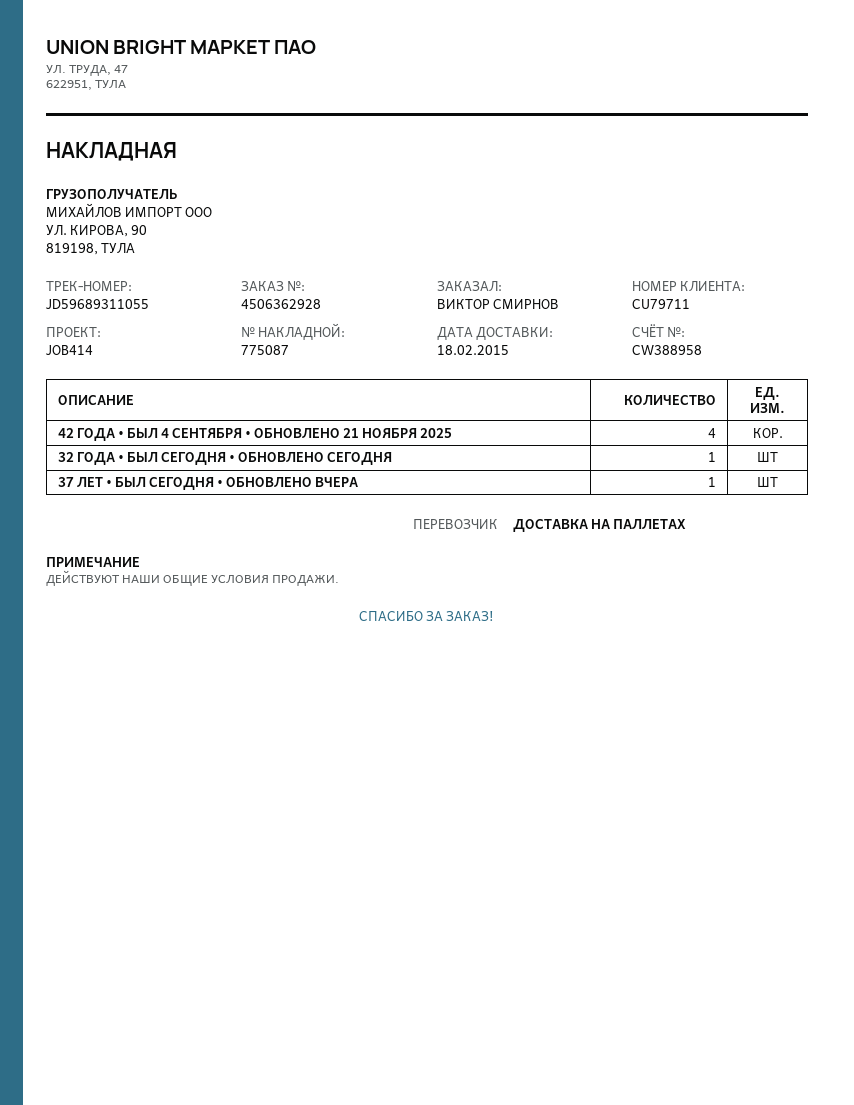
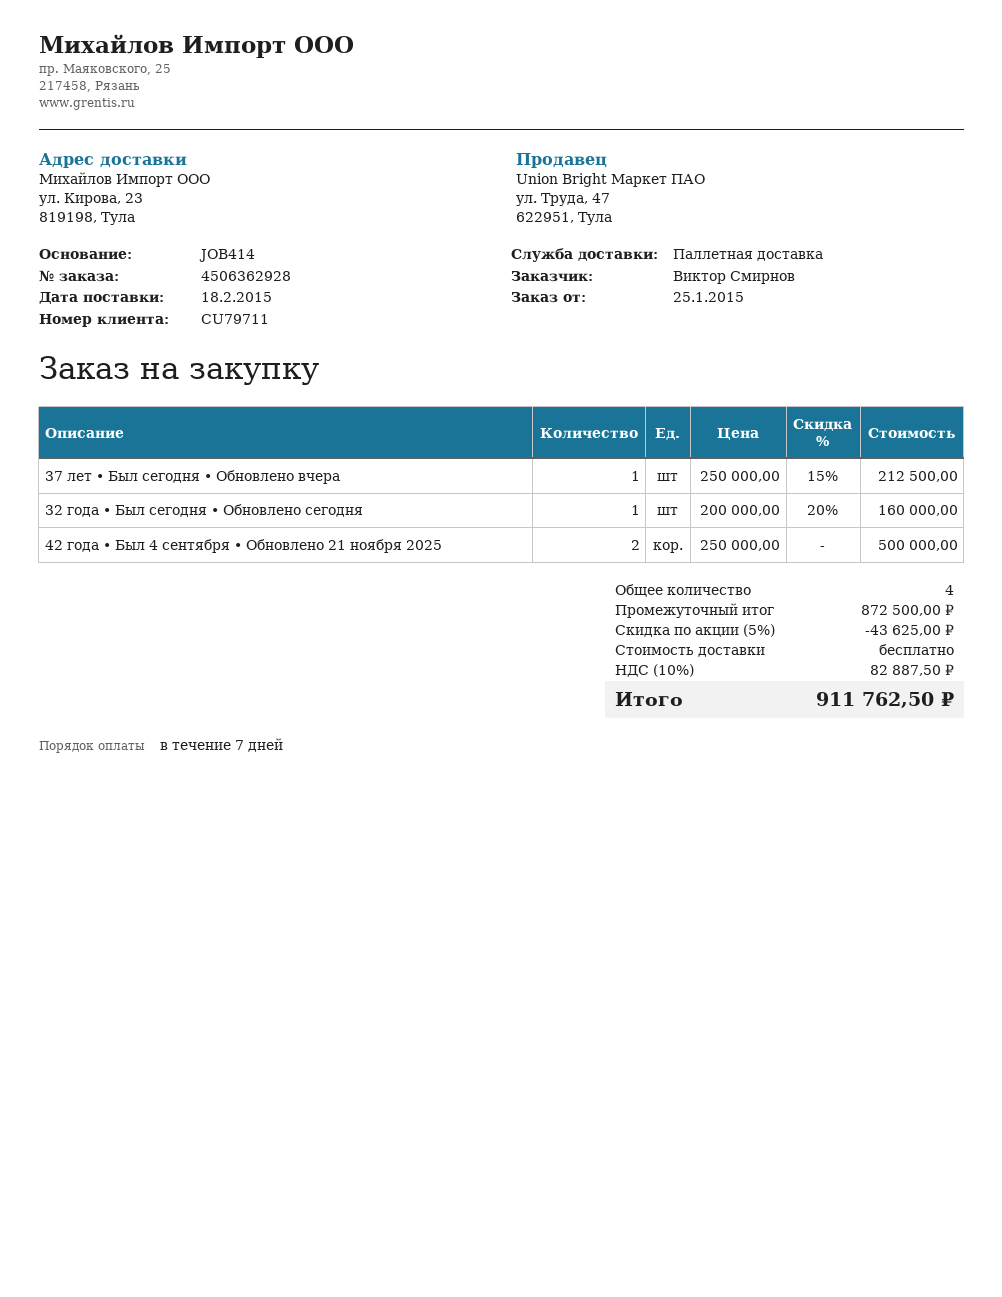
ship to: УЛ. КИРОВА, 90, 819198, ТУЛА -> ул. Кирова, 23, 819198, Тула
42 ГОДА • БЫЛ 4 СЕНТЯБРЯ • ОБНОВЛЕНО 21 НОЯБРЯ 2025: 4 -> 2

